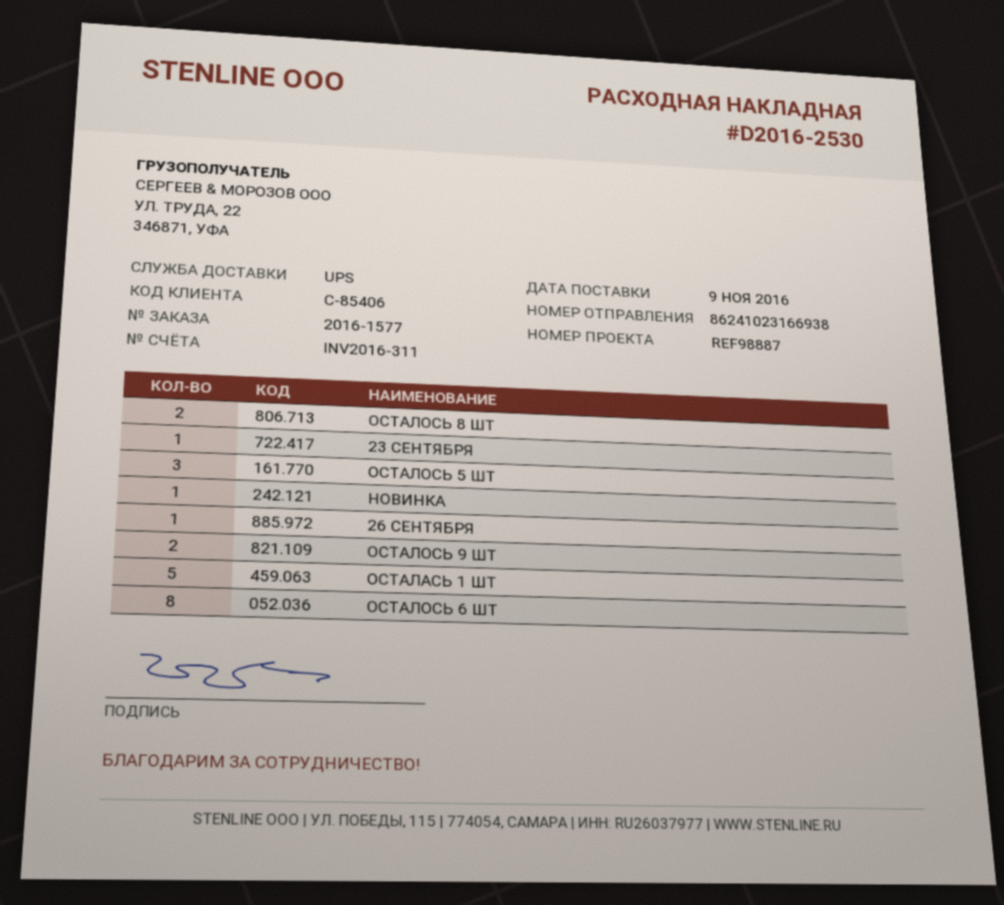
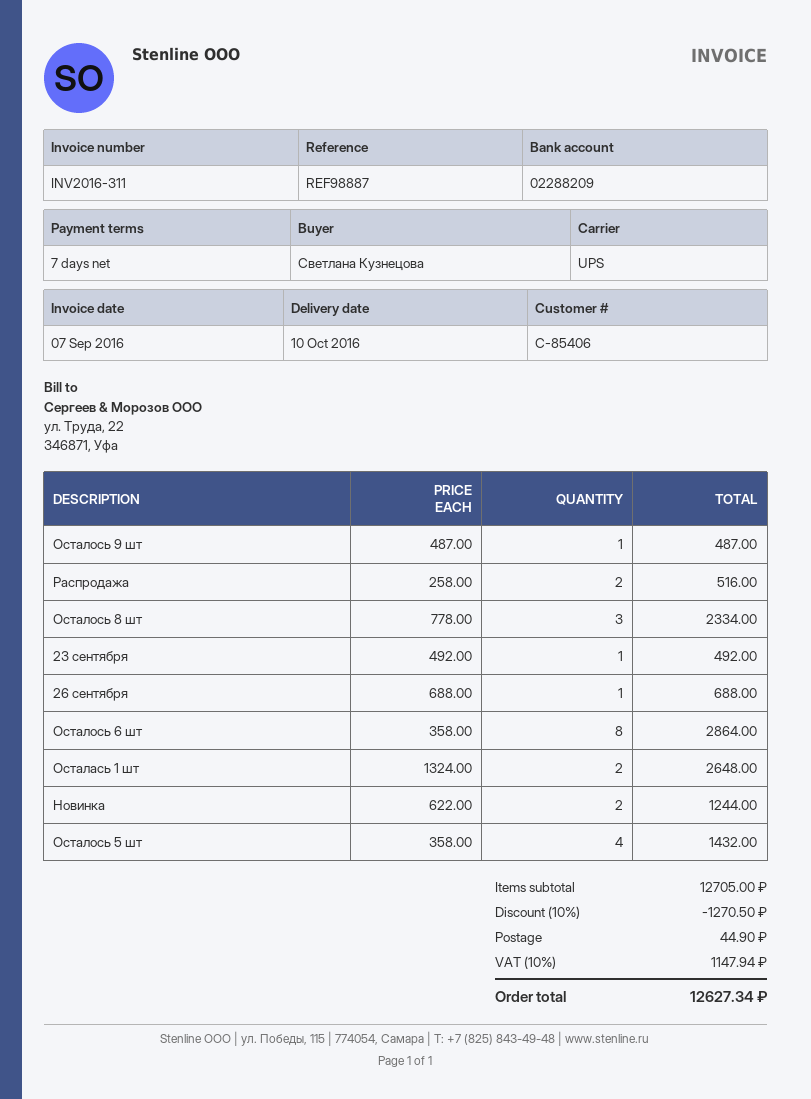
delivery date: 2016-11-09 -> 2016-10-10
ОСТАЛОСЬ 8 ШТ: 2 -> 3
ОСТАЛОСЬ 5 ШТ: 3 -> 4
НОВИНКА: 1 -> 2
ОСТАЛОСЬ 9 ШТ: 2 -> 1
ОСТАЛАСЬ 1 ШТ: 5 -> 2
Распродажа: none -> 2

